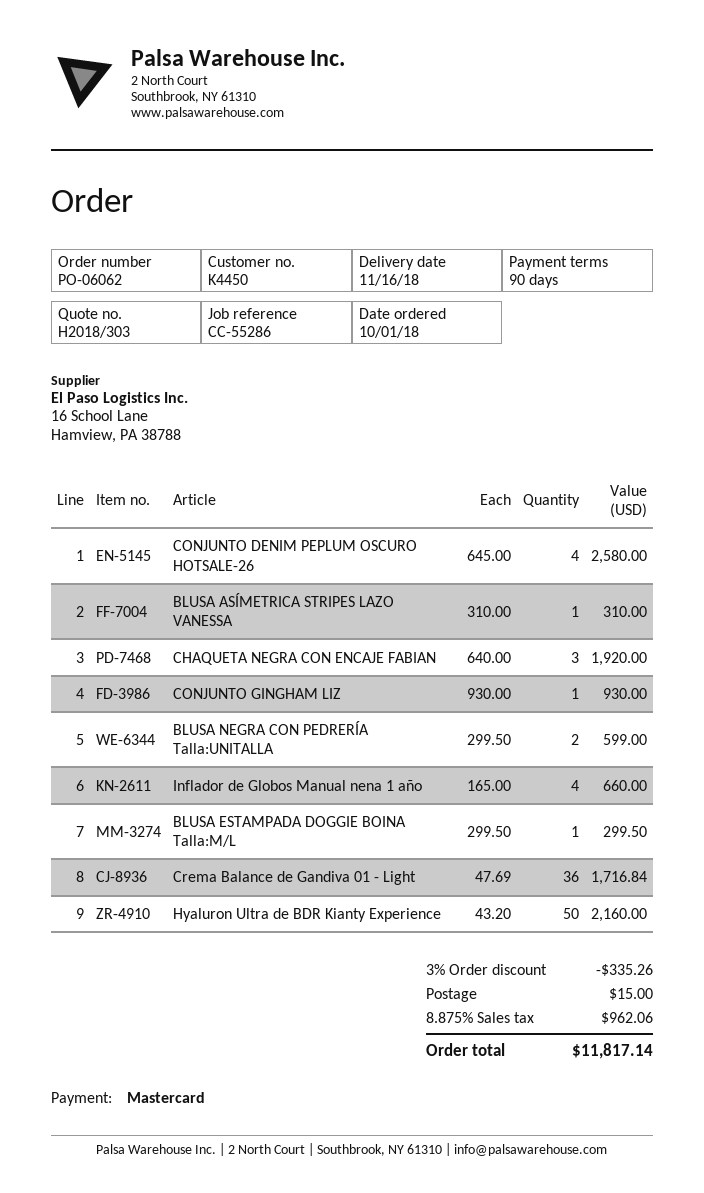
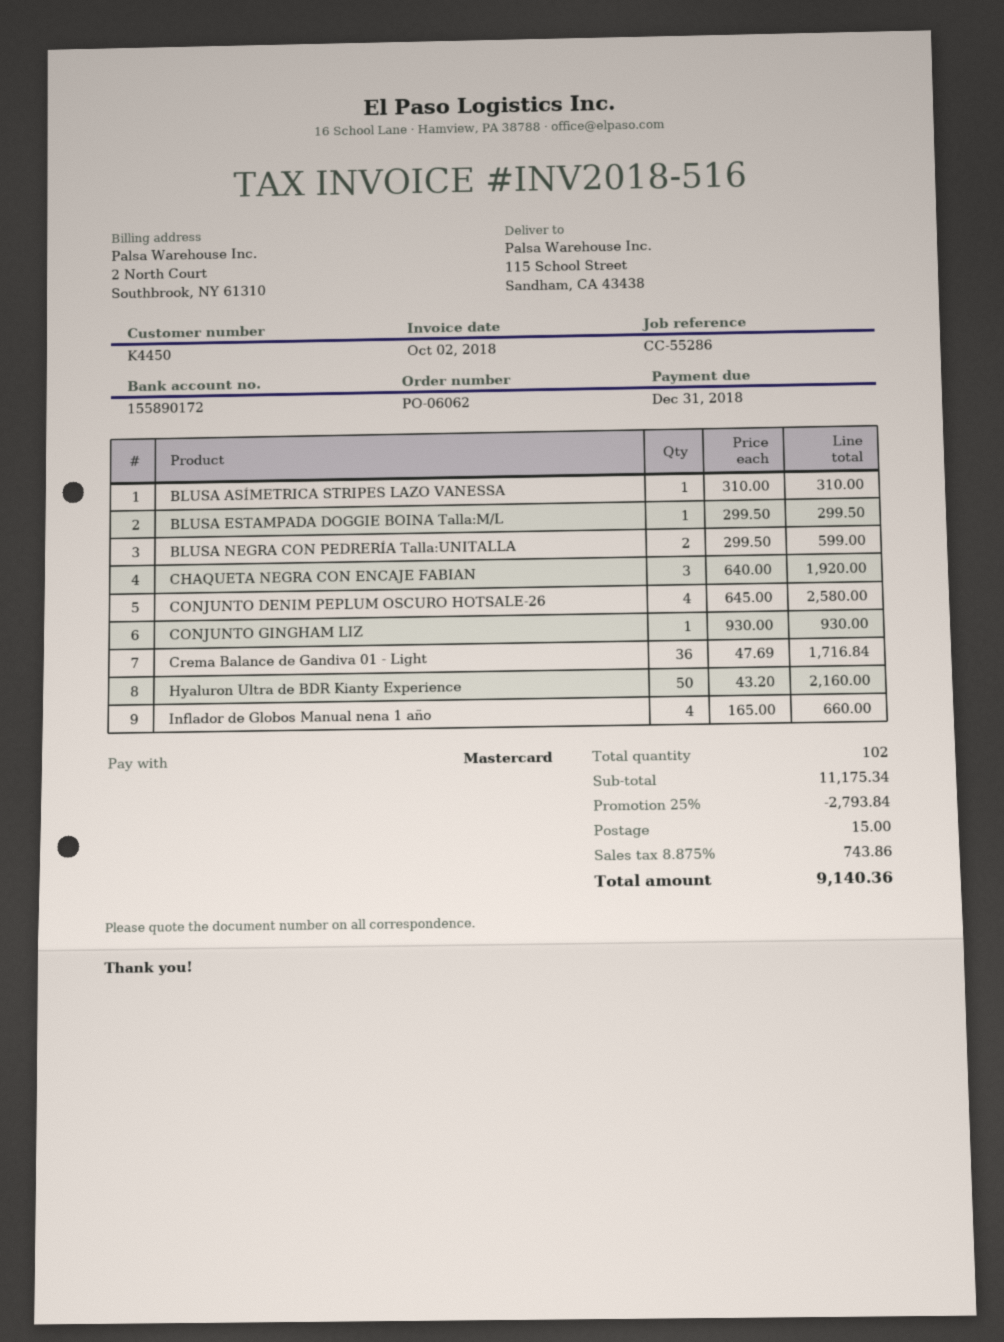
discount: 3% = 335.26 -> 25% = 2793.84
tax: 8.875% = 962.06 -> 8.875% = 743.86
total: 11817.14 -> 9140.36

